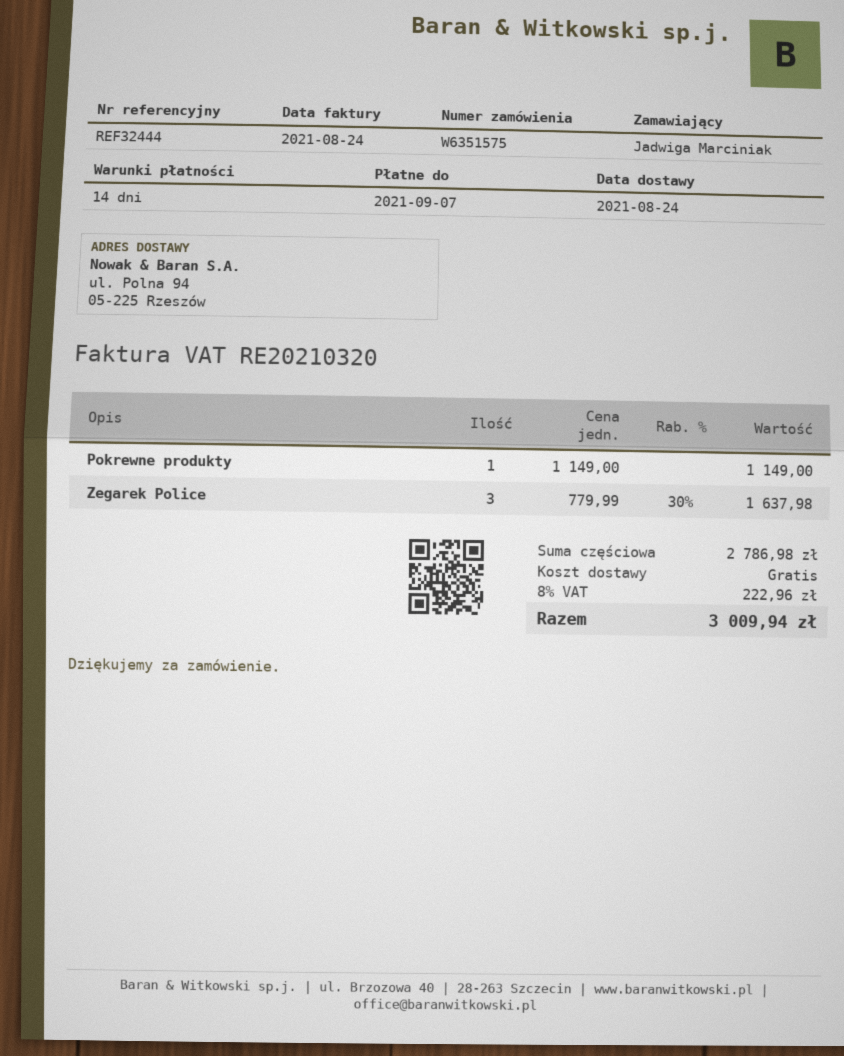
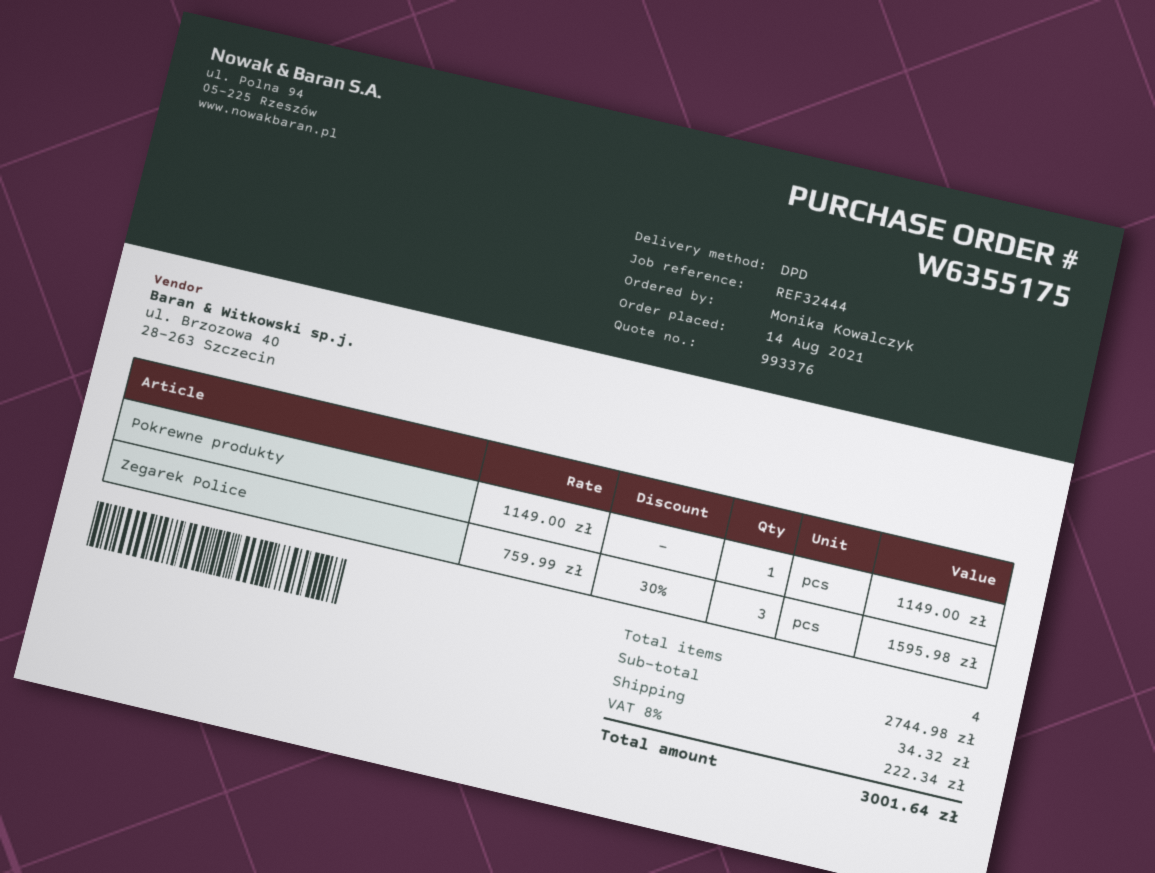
order number: W6351575 -> W6355175
ordered by: Jadwiga Marciniak -> Monika Kowalczyk
Zegarek Police: 3 x 779.99 - 30% = 1637.98 -> 3 x 759.99 - 30% = 1595.98
subtotal: 2786.98 -> 2744.98
shipping: 0.00 -> 34.32
tax: 8% = 222.96 -> 8% = 222.34
total: 3009.94 -> 3001.64

